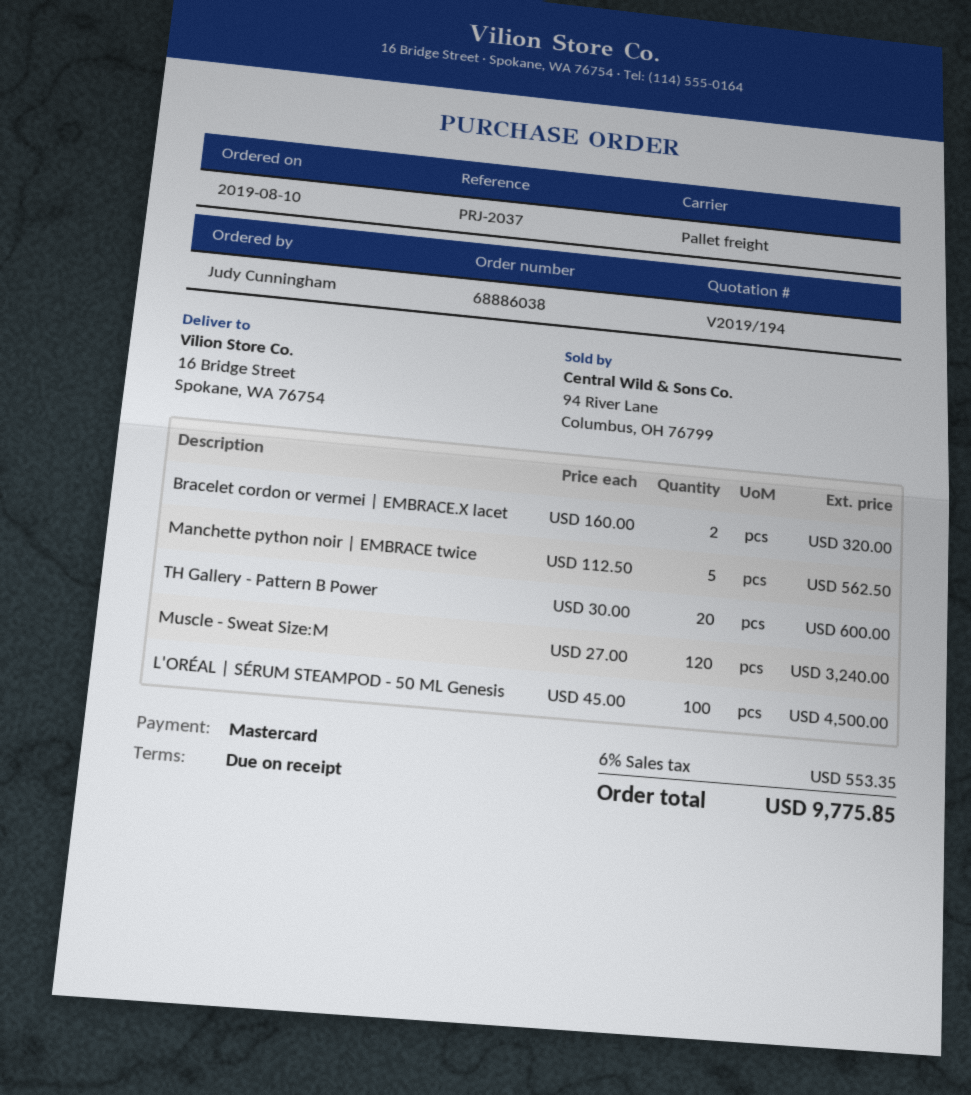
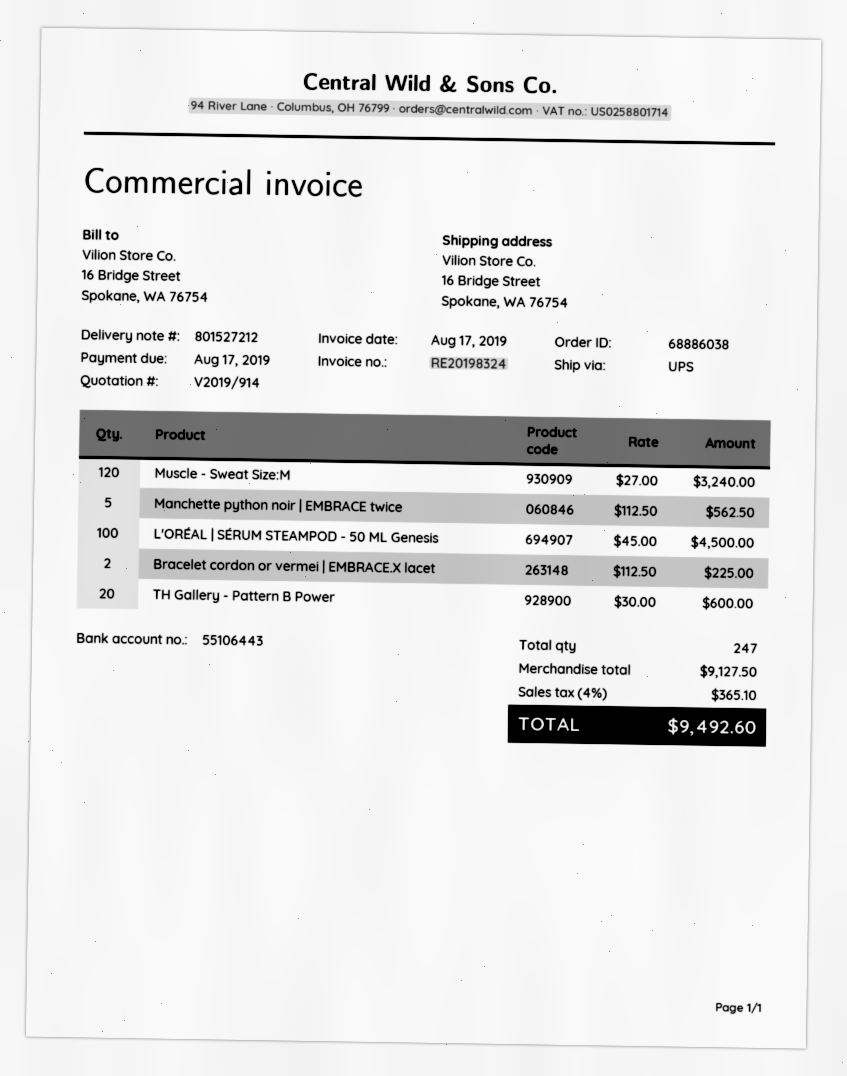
quote number: V2019/194 -> V2019/914
shipping method: pallet freight -> UPS
Bracelet cordon or vermei | EMBRACE.X lacet: 2 x 160.00 = 320.00 -> 2 x 112.50 = 225.00
tax: 6% = 553.35 -> 4% = 365.10
total: 9775.85 -> 9492.60

